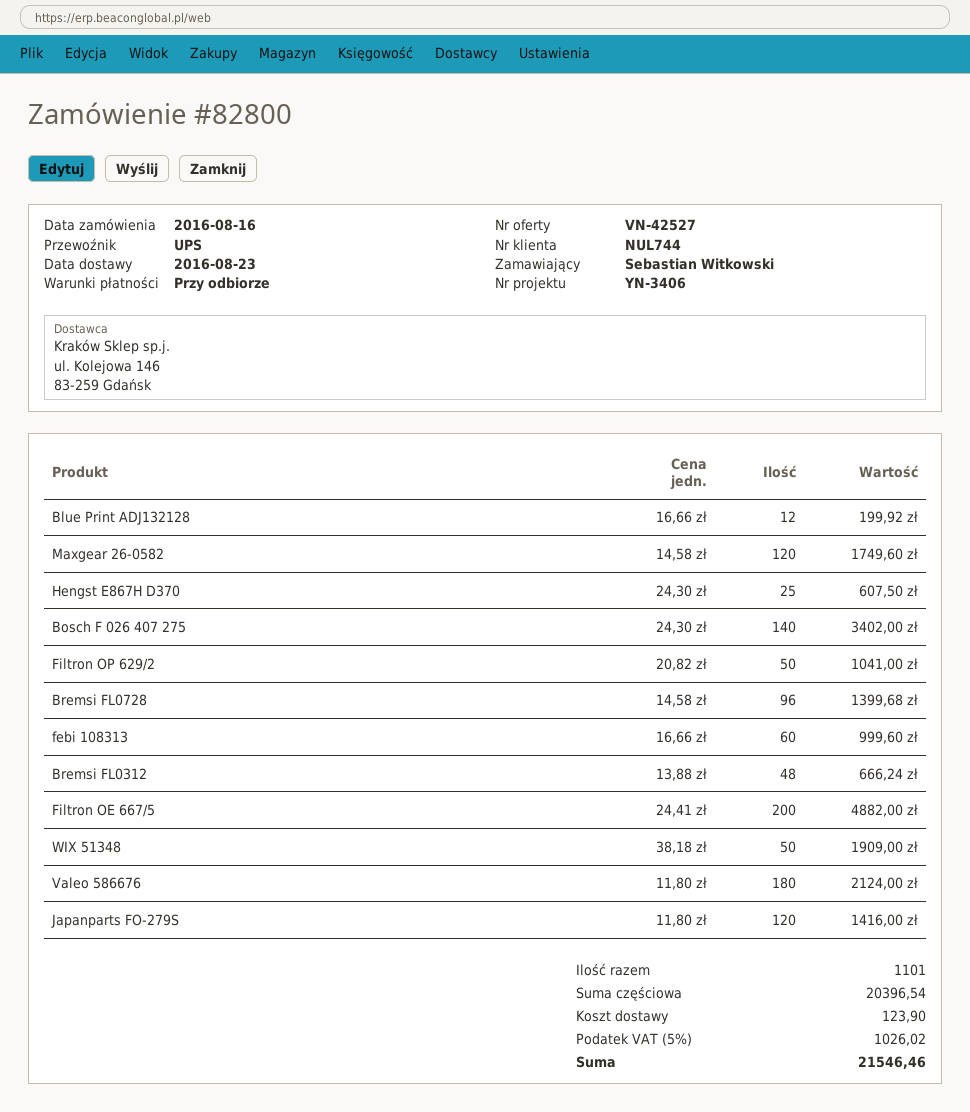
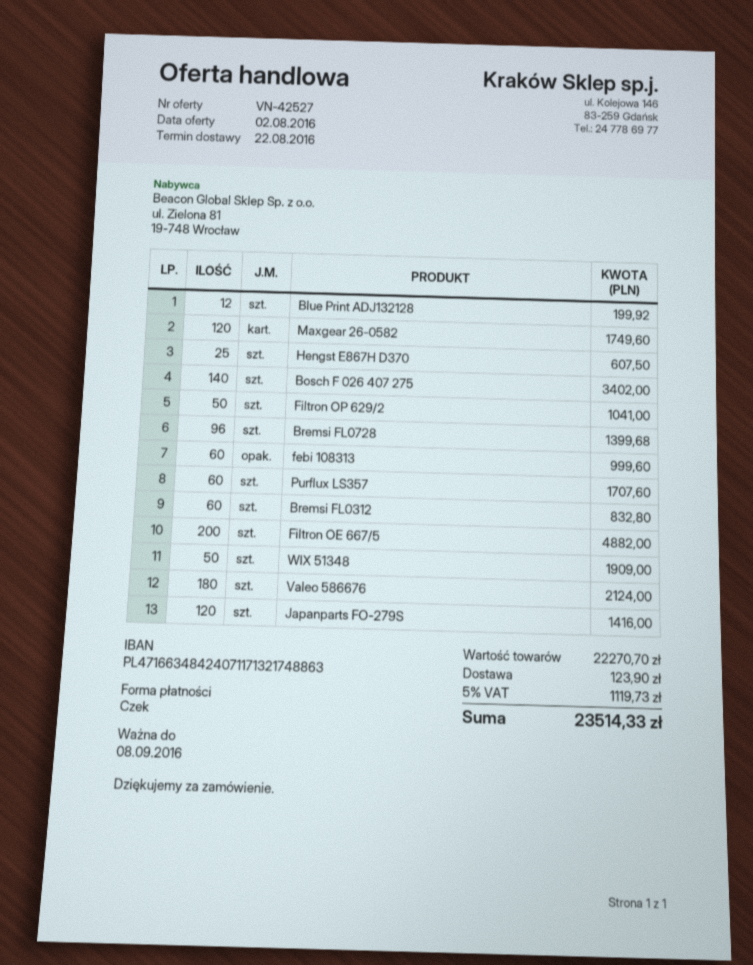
delivery date: 2016-08-23 -> 2016-08-22
Bremsi FL0312: 48 for 666.24 -> 60 for 832.80
Purflux LS357: none -> 60 for 1707.60
subtotal: 20396.54 -> 22270.70
tax: 5% = 1026.02 -> 5% = 1119.73
total: 21546.46 -> 23514.33

